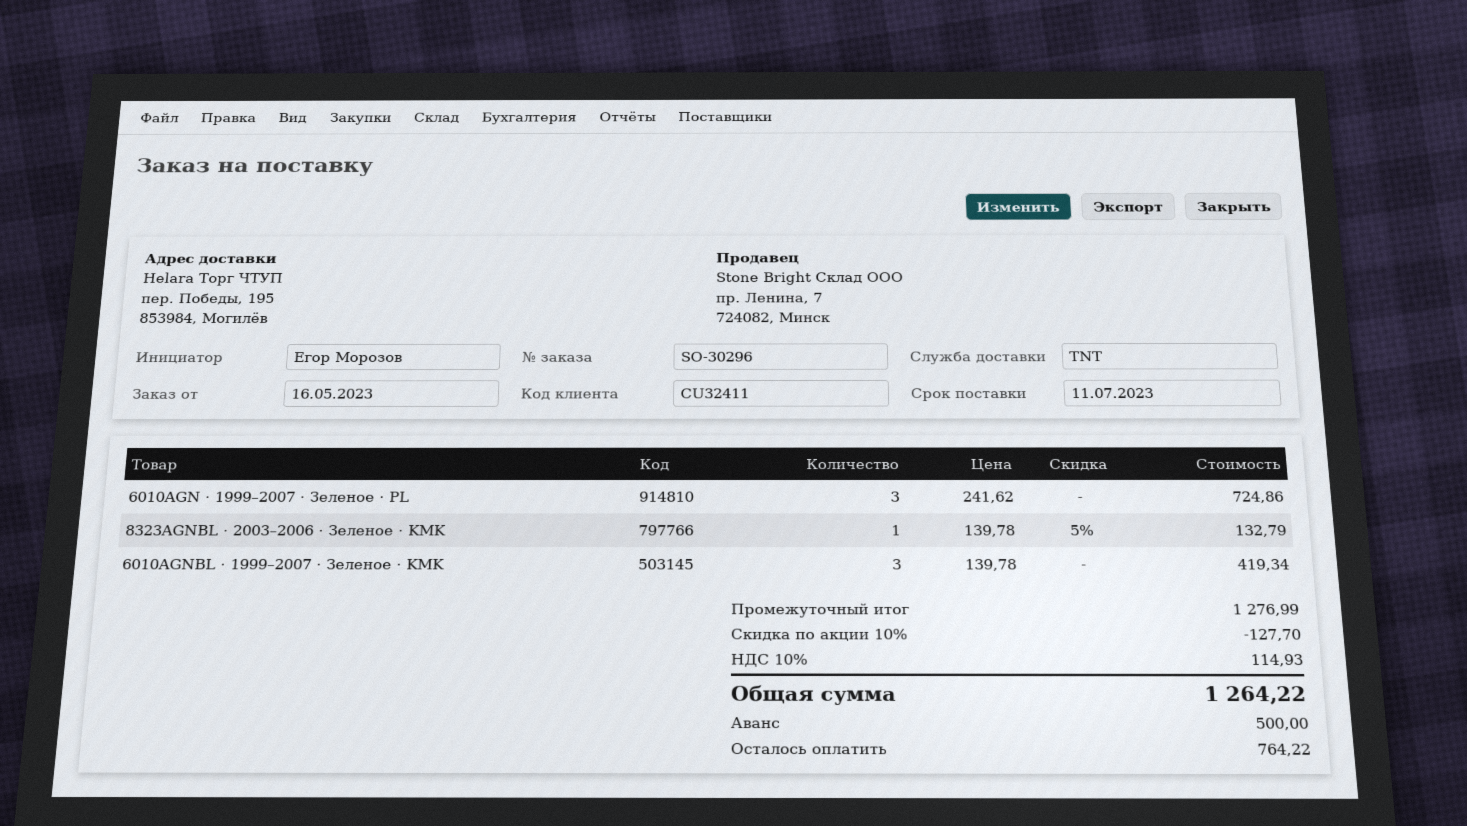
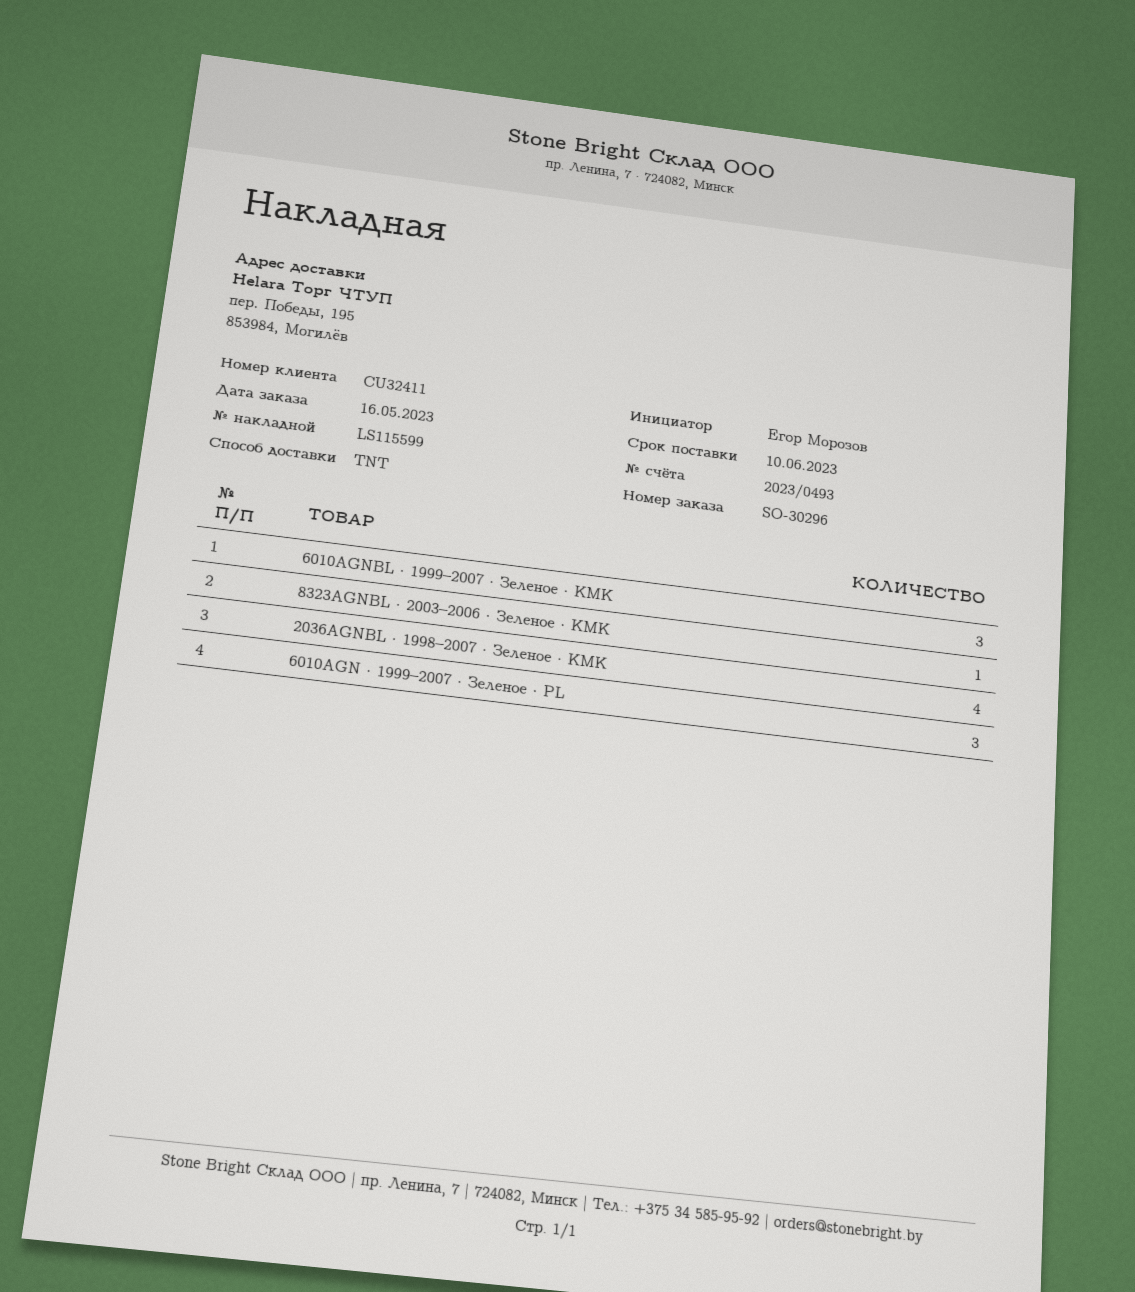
delivery date: 2023-07-11 -> 2023-06-10
2036AGNBL · 1998–2007 · Зеленое · KMK: none -> 4

